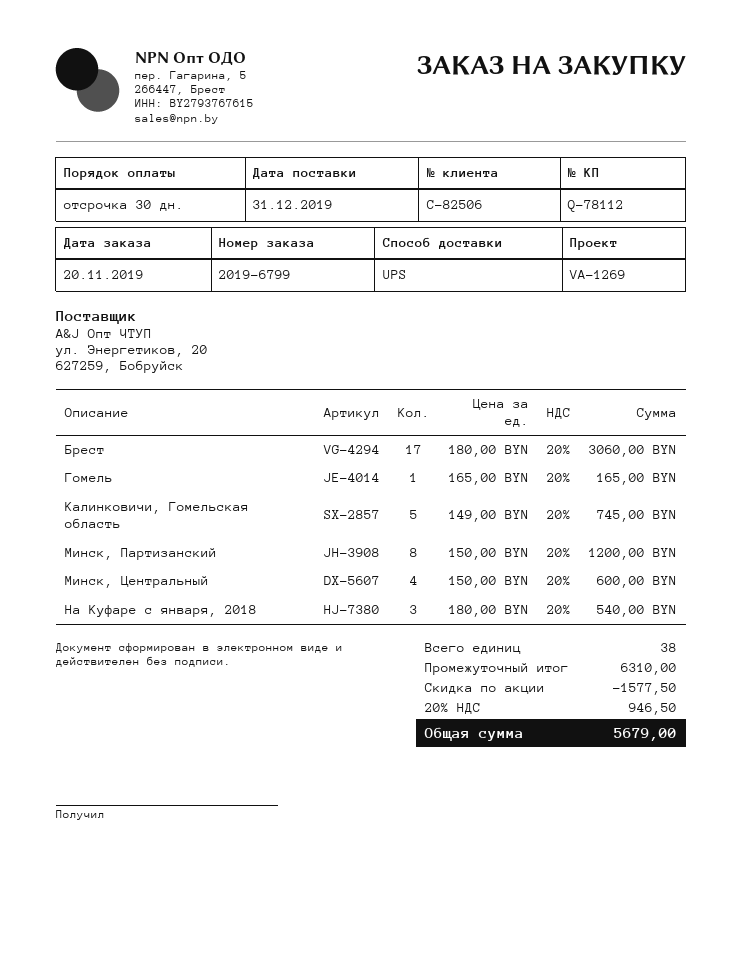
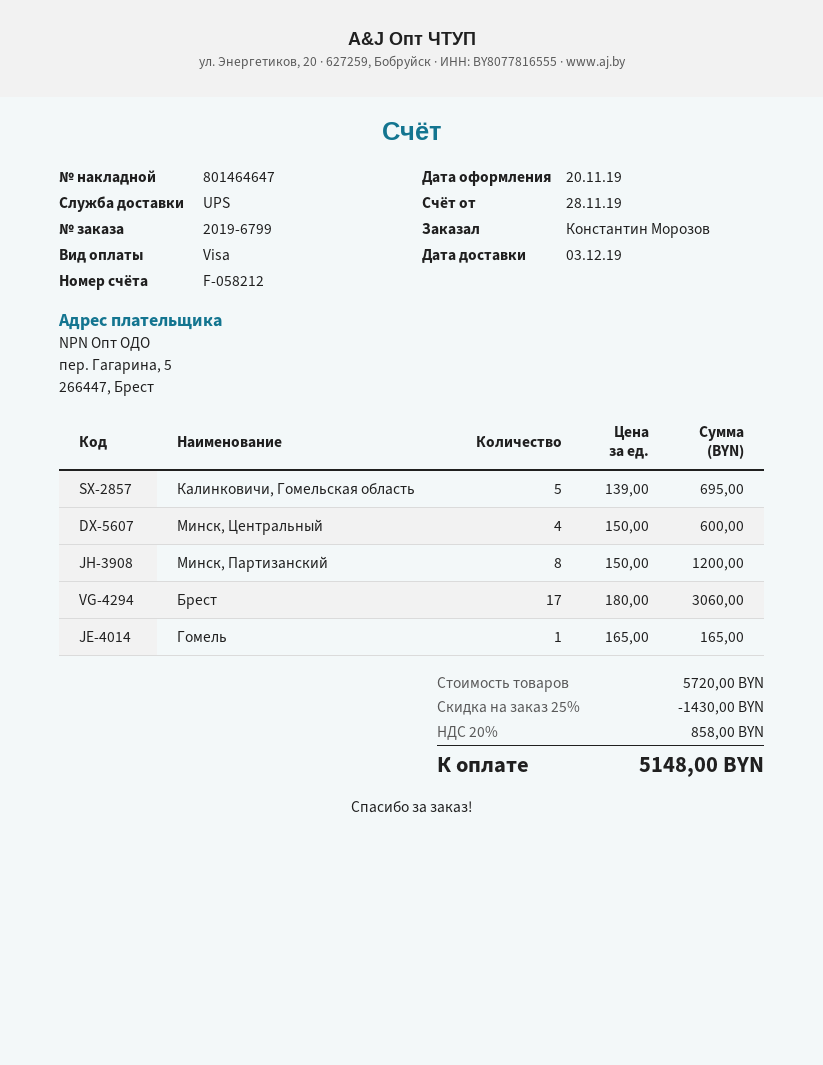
delivery date: 2019-12-31 -> 2019-12-03
Калинковичи, Гомельская область: 5 x 149.00 = 745.00 -> 5 x 139.00 = 695.00
На Куфаре с января, 2018: 3 x 180.00 = 540.00 -> none
subtotal: 6310.00 -> 5720.00
discount: 1577.50 -> 1430.00
tax: 20% = 946.50 -> 20% = 858.00
total: 5679.00 -> 5148.00

